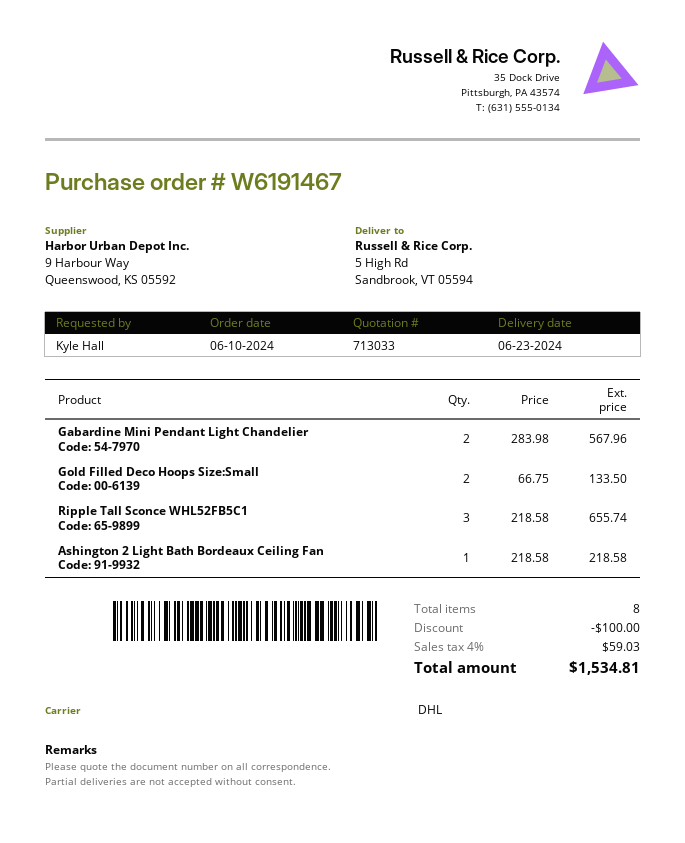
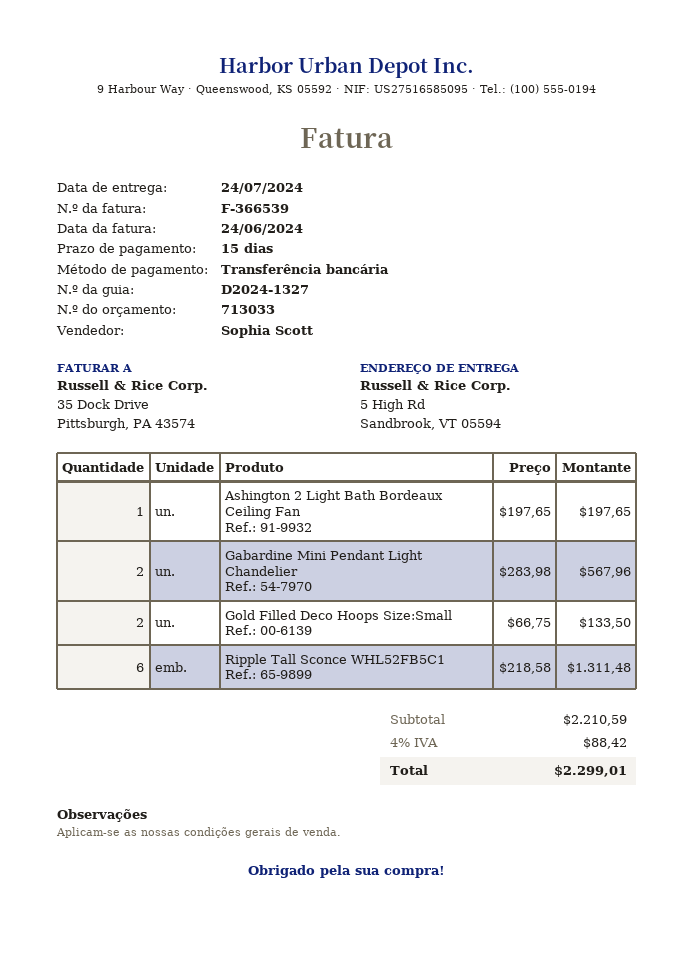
delivery date: 2024-06-23 -> 2024-07-24
Ripple Tall Sconce WHL52FB5C1: 3 x 218.58 = 655.74 -> 6 x 218.58 = 1311.48
Ashington 2 Light Bath Bordeaux Ceiling Fan: 1 x 218.58 = 218.58 -> 1 x 197.65 = 197.65
discount: 100.00 -> none
tax: 4% = 59.03 -> 4% = 88.42
total: 1534.81 -> 2299.01

